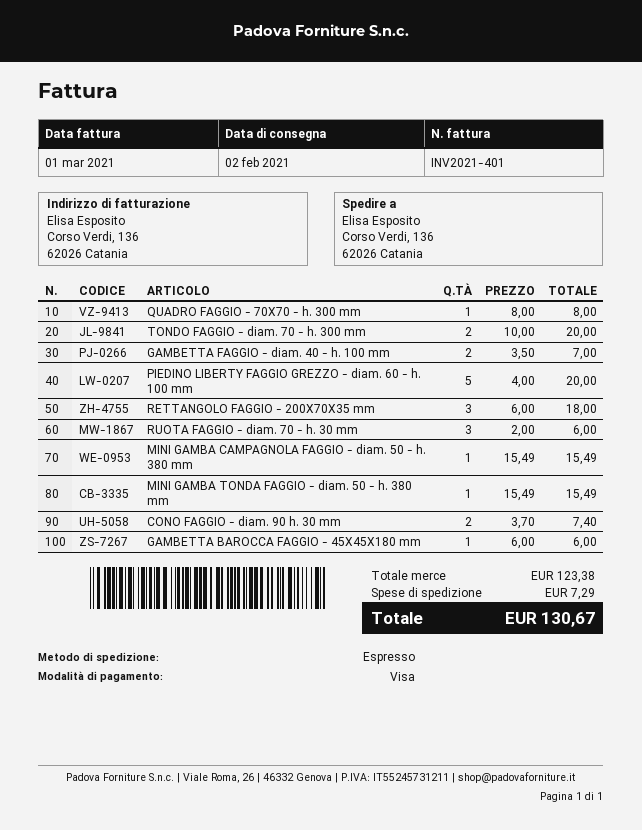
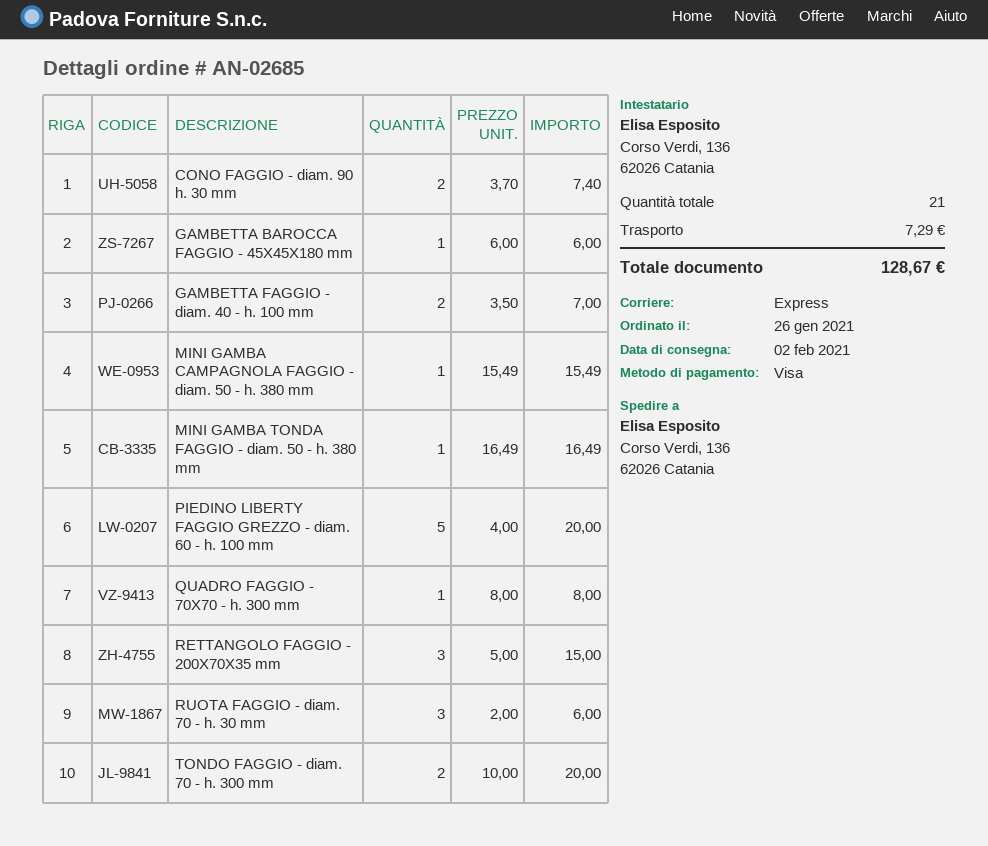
RETTANGOLO FAGGIO - 200X70X35 mm: 3 x 6.00 = 18.00 -> 3 x 5.00 = 15.00
MINI GAMBA TONDA FAGGIO - diam. 50 - h. 380 mm: 1 x 15.49 = 15.49 -> 1 x 16.49 = 16.49
total: 130.67 -> 128.67

